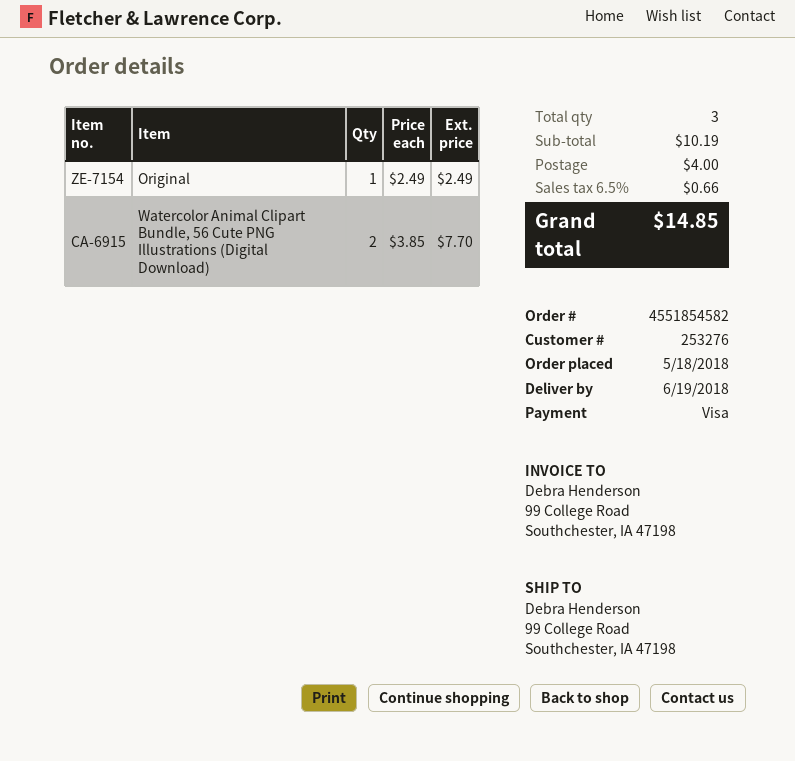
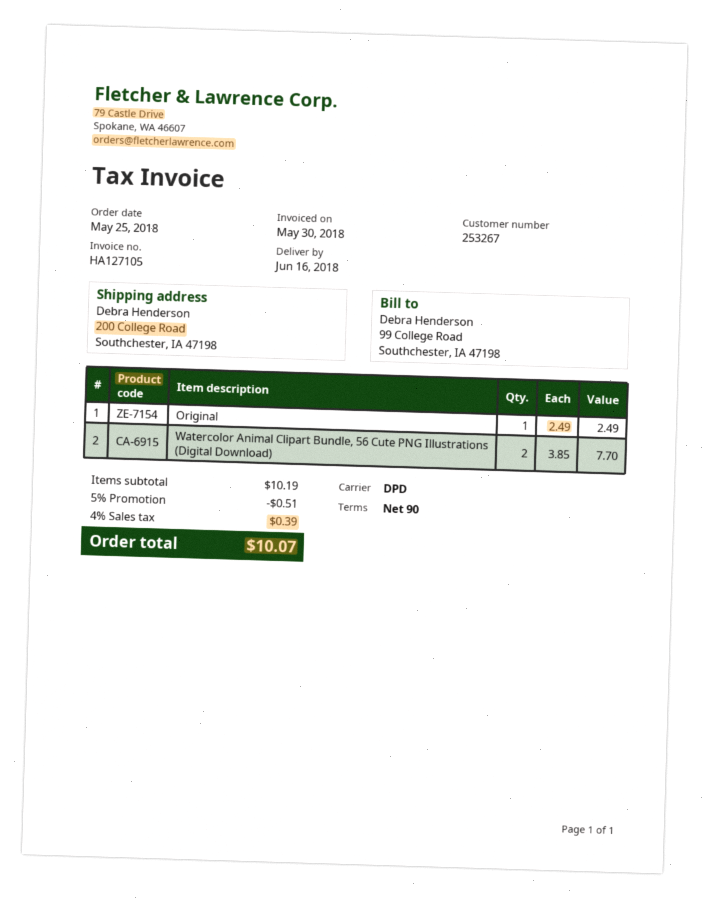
order date: 2018-05-18 -> 2018-05-25
delivery date: 2018-06-19 -> 2018-06-16
customer number: 253276 -> 253267
ship to: 99 College Road, Southchester, IA 47198 -> 200 College Road, Southchester, IA 47198
discount: none -> 5% = 0.51
shipping: 4.00 -> none
tax: 6.5% = 0.66 -> 4% = 0.39
total: 14.85 -> 10.07

